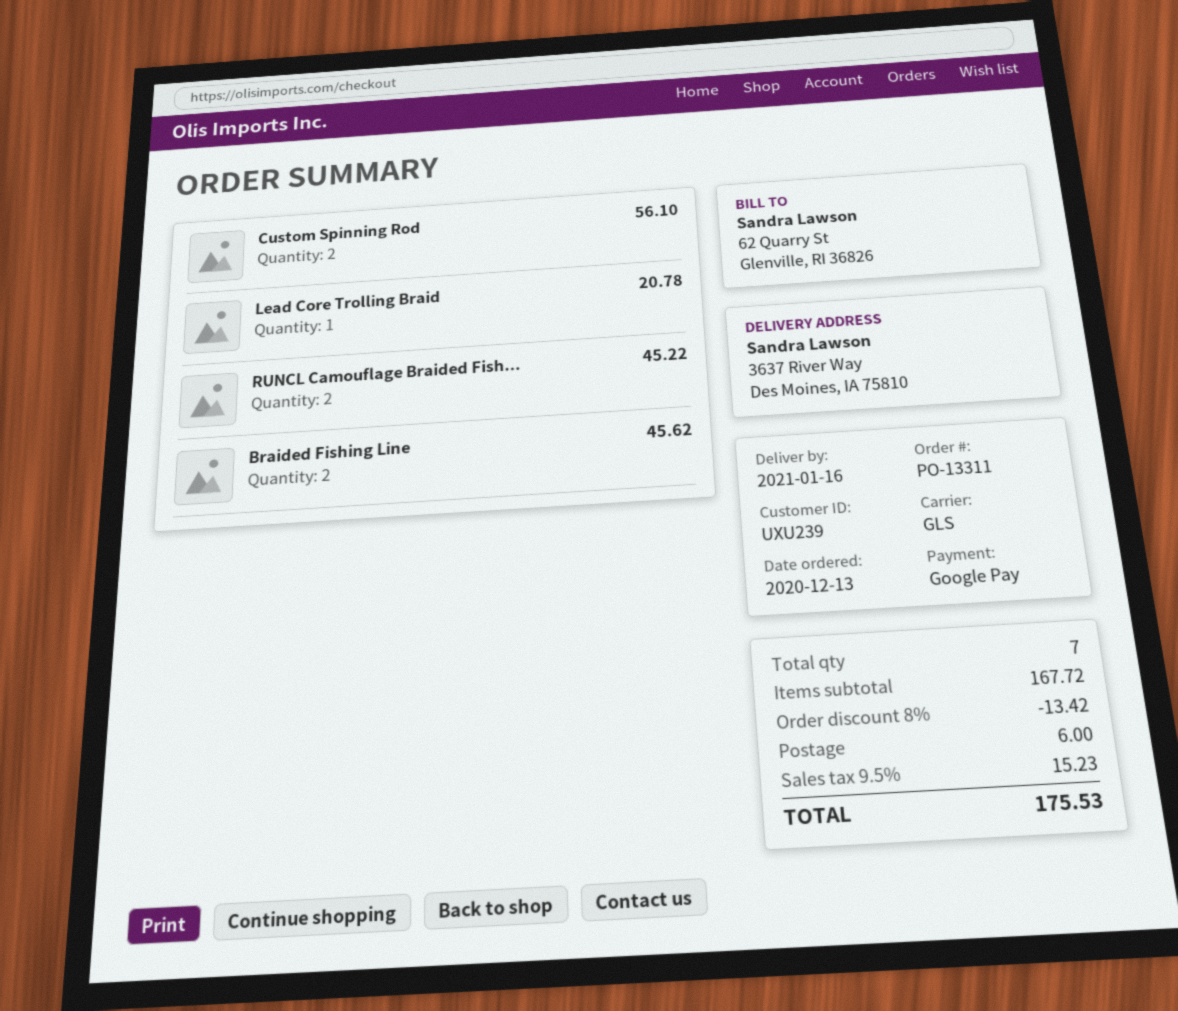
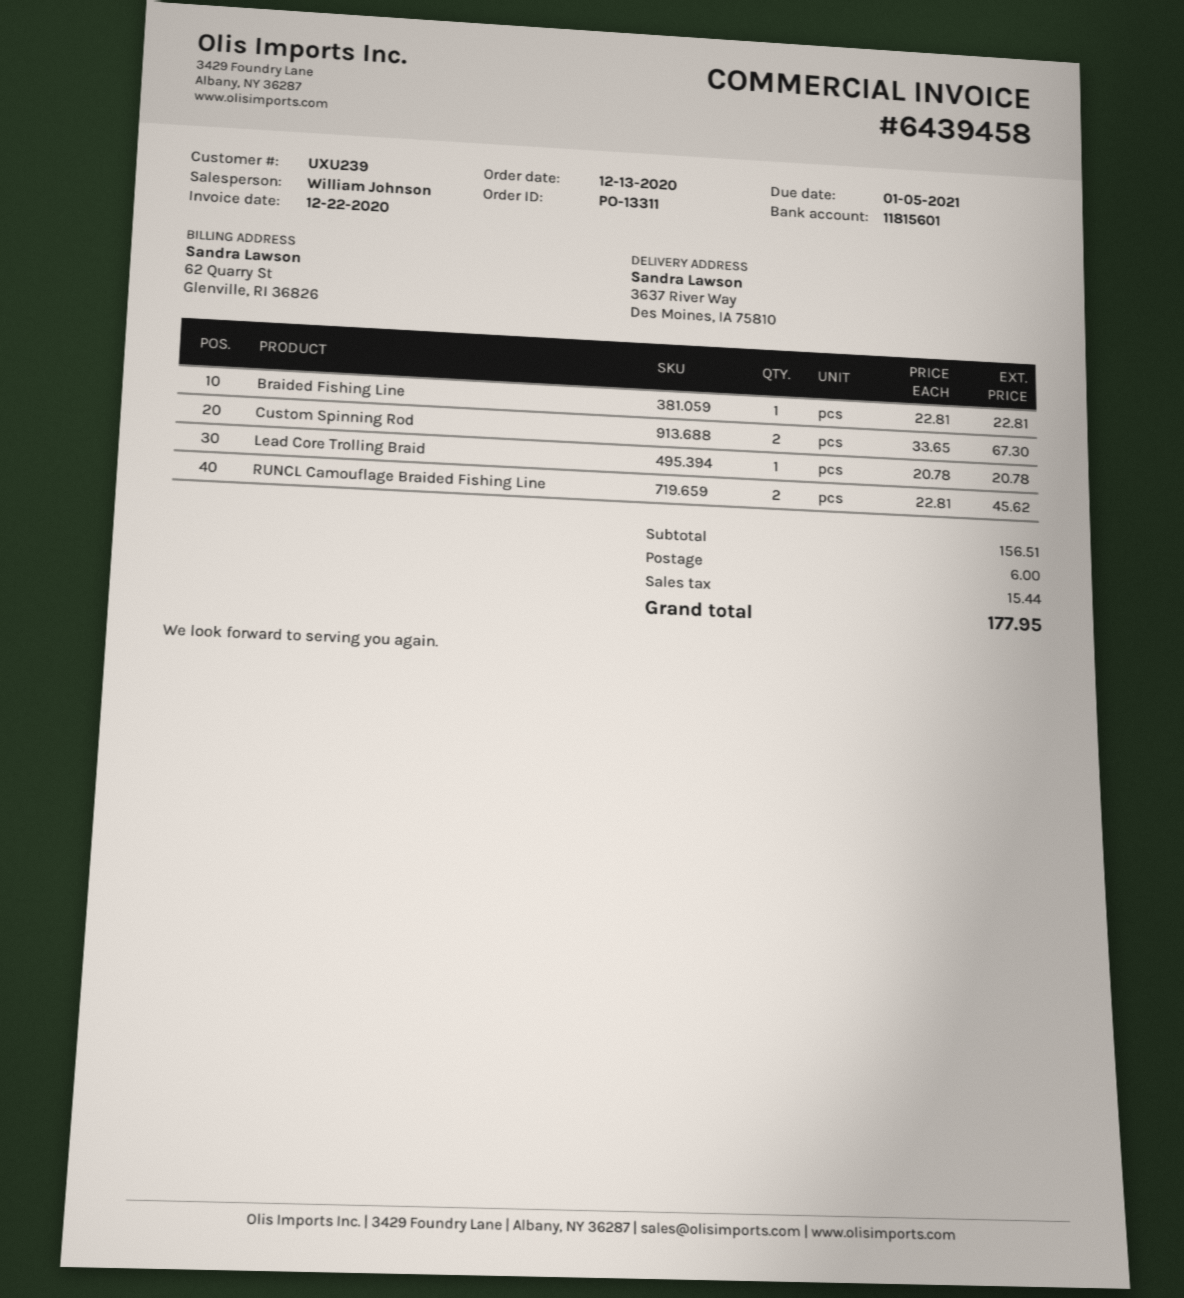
Custom Spinning Rod: 2 for 56.10 -> 2 for 67.30
RUNCL Camouflage Braided Fish...: 2 for 45.22 -> 2 for 45.62
Braided Fishing Line: 2 for 45.62 -> 1 for 22.81
subtotal: 167.72 -> 156.51
discount: 8% = 13.42 -> none
tax: 15.23 -> 15.44
total: 175.53 -> 177.95

